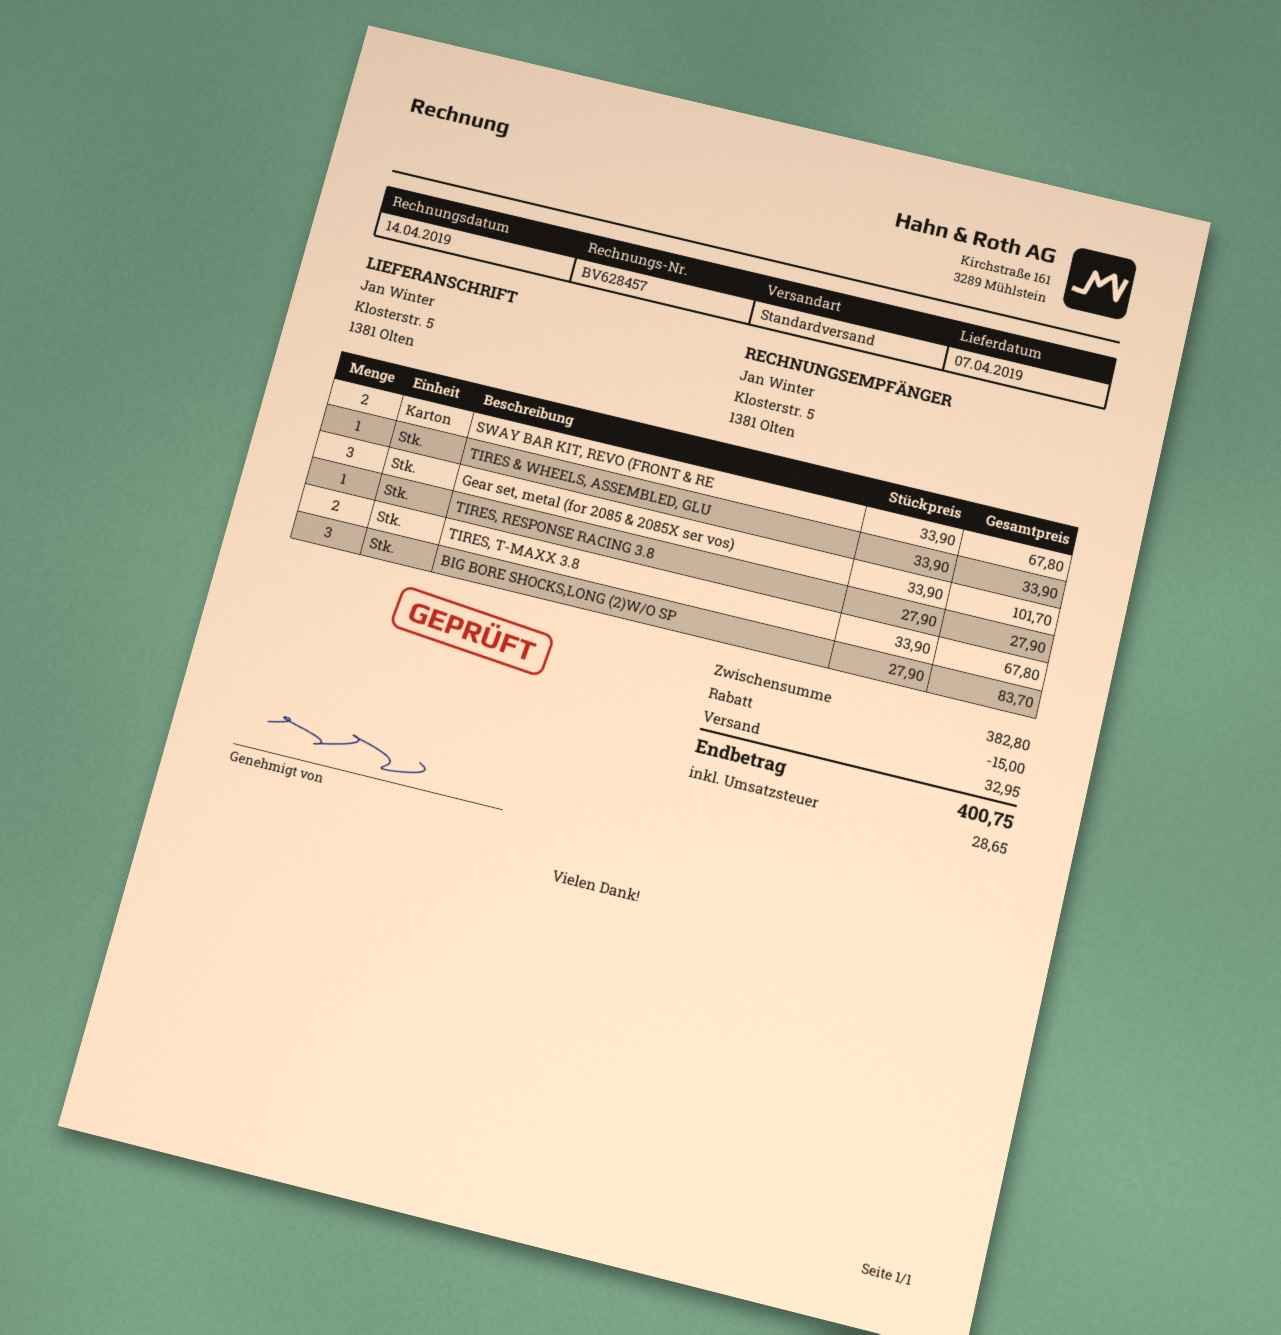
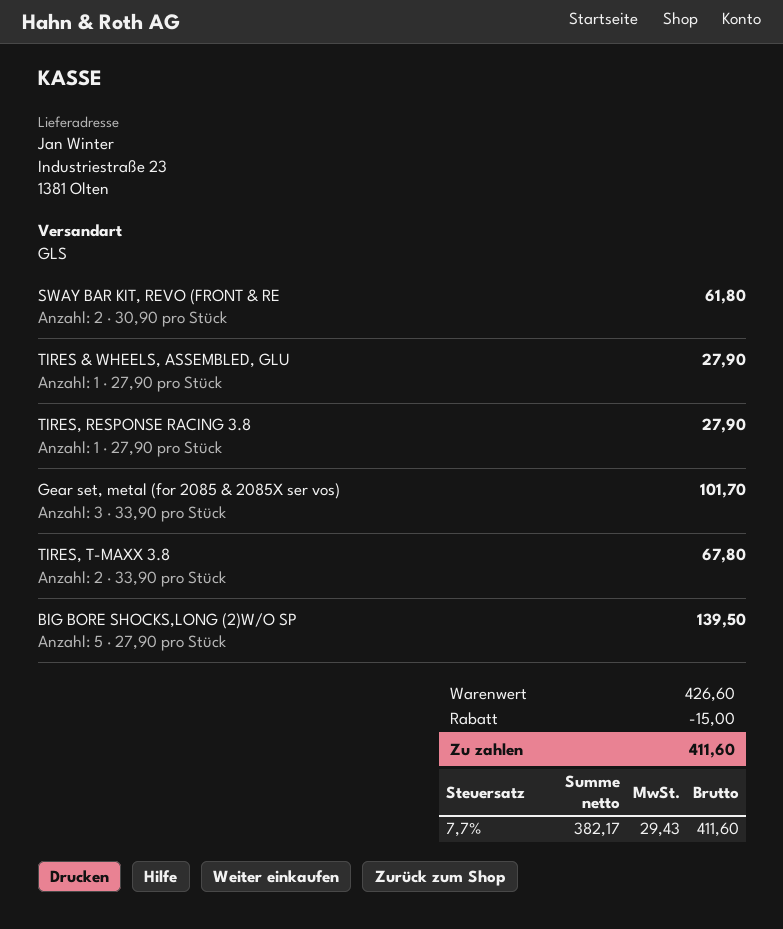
shipping method: standard -> GLS
ship to: Klosterstr. 5, 1381 Olten -> Industriestraße 23, 1381 Olten
SWAY BAR KIT, REVO (FRONT & RE: 2 x 33.90 = 67.80 -> 2 x 30.90 = 61.80
TIRES & WHEELS, ASSEMBLED, GLU: 1 x 33.90 = 33.90 -> 1 x 27.90 = 27.90
BIG BORE SHOCKS,LONG (2)W/O SP: 3 x 27.90 = 83.70 -> 5 x 27.90 = 139.50
subtotal: 382.80 -> 426.60
shipping: 32.95 -> none
tax: 28.65 -> 29.43
total: 400.75 -> 411.60

